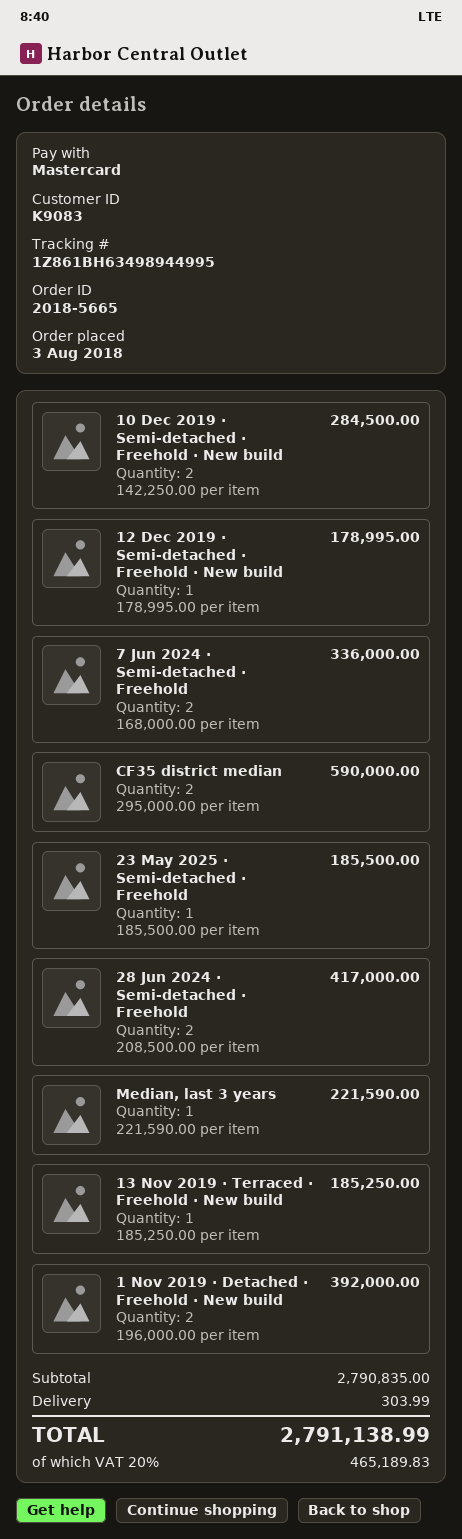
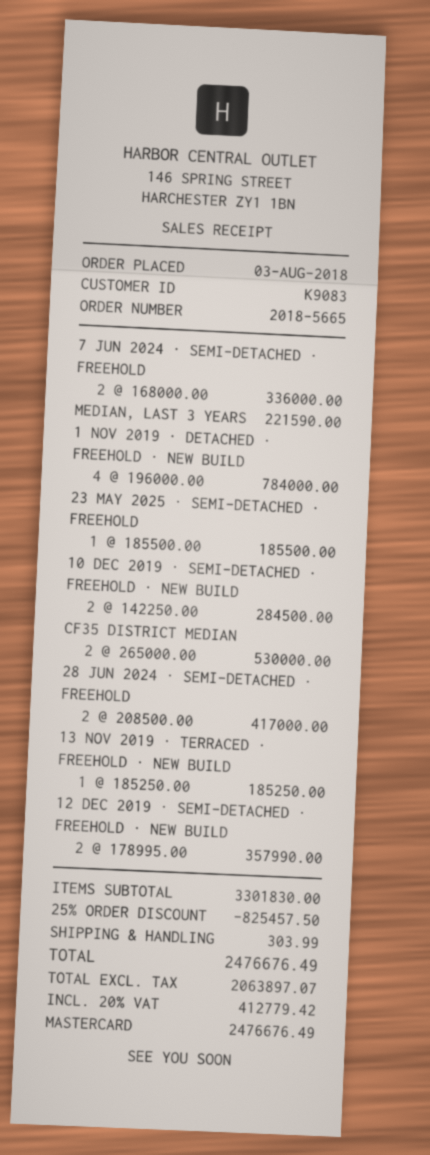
12 Dec 2019 · Semi-detached · Freehold · New build: 1 x 178995.00 = 178995.00 -> 2 x 178995.00 = 357990.00
CF35 district median: 2 x 295000.00 = 590000.00 -> 2 x 265000.00 = 530000.00
1 Nov 2019 · Detached · Freehold · New build: 2 x 196000.00 = 392000.00 -> 4 x 196000.00 = 784000.00
subtotal: 2790835.00 -> 3301830.00
discount: none -> 25% = 825457.50
tax: 20% = 465189.83 -> 20% = 412779.42
total: 2791138.99 -> 2476676.49

